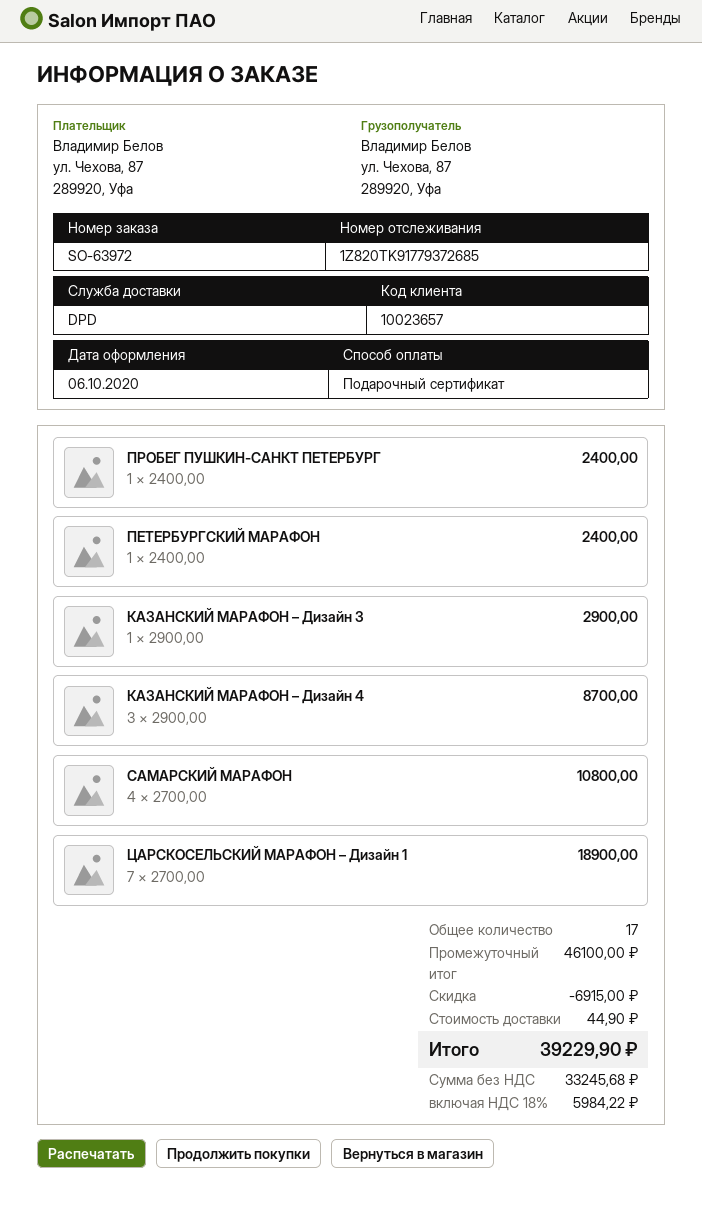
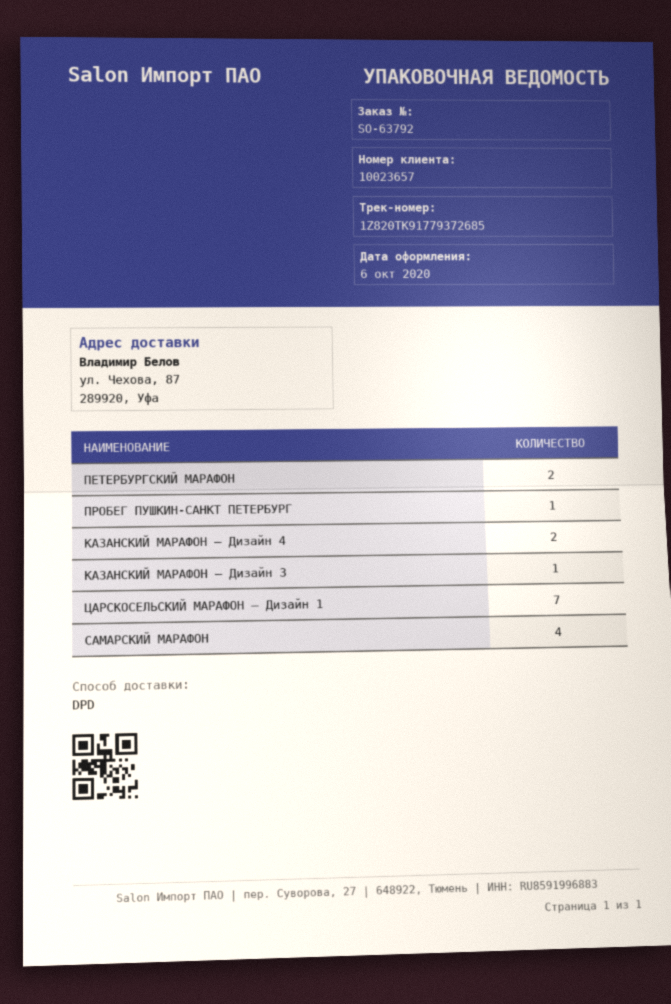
order number: SO-63972 -> SO-63792
ПЕТЕРБУРГСКИЙ МАРАФОН: 1 -> 2
КАЗАНСКИЙ МАРАФОН – Дизайн 4: 3 -> 2

